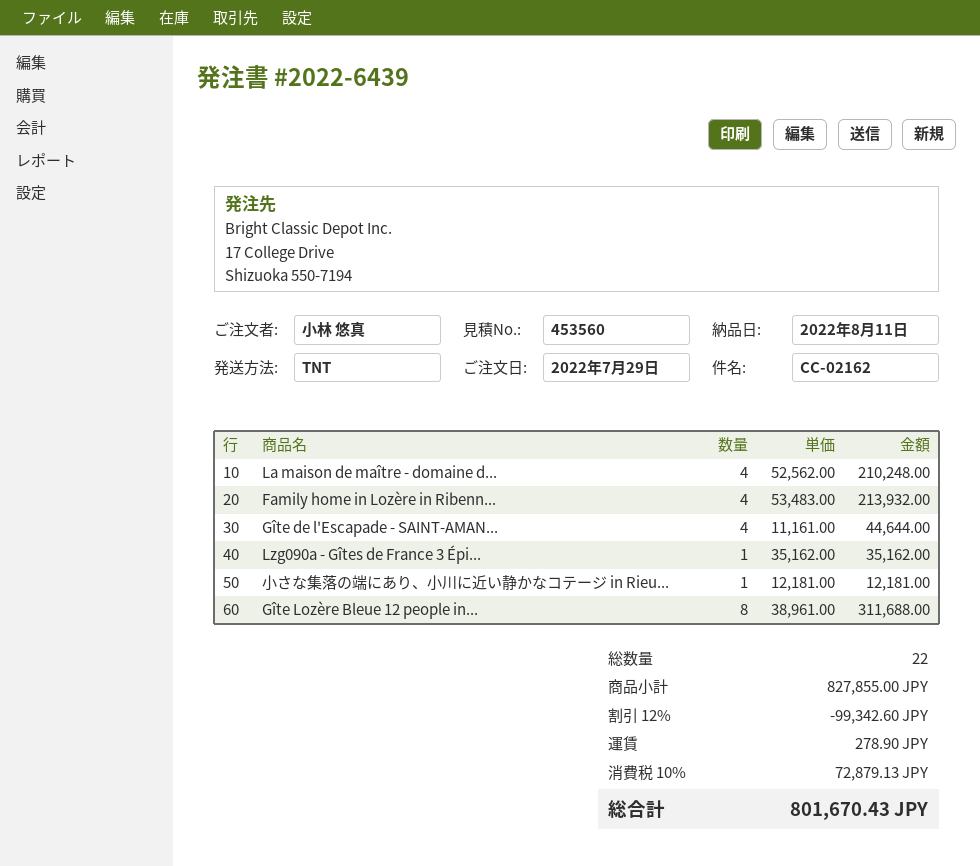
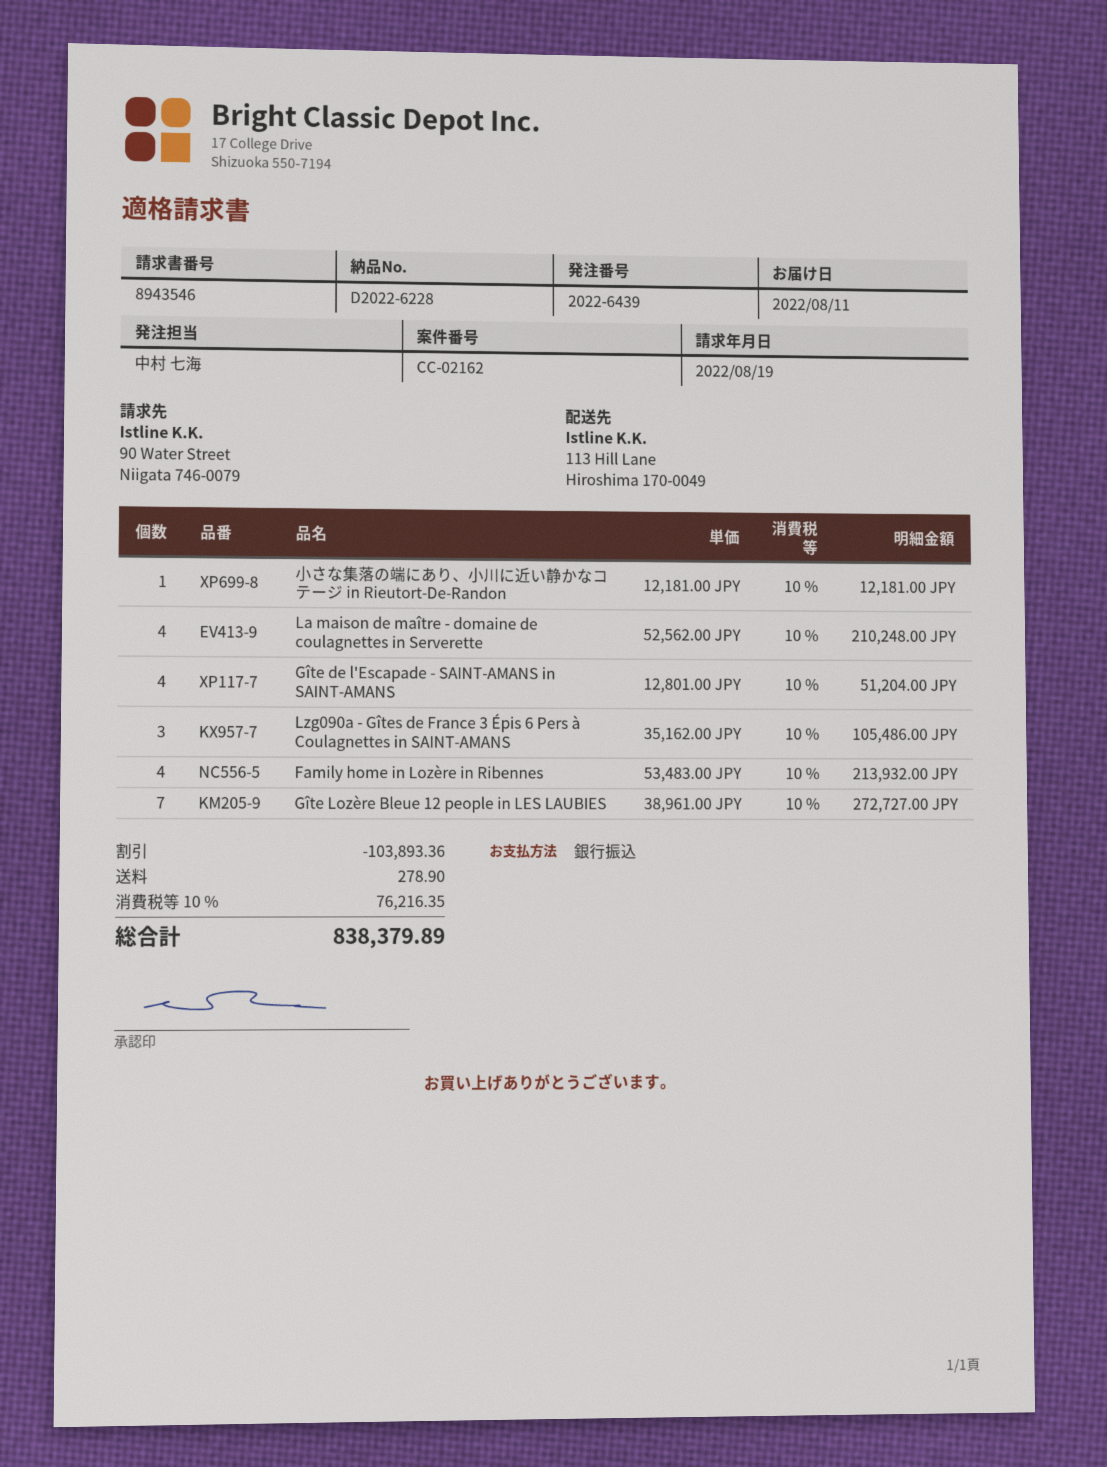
ordered by: 小林 悠真 -> 中村 七海
Gîte de l'Escapade - SAINT-AMAN...: 4 x 11161.00 = 44644.00 -> 4 x 12801.00 = 51204.00
Lzg090a - Gîtes de France 3 Épi...: 1 x 35162.00 = 35162.00 -> 3 x 35162.00 = 105486.00
Gîte Lozère Bleue 12 people in...: 8 x 38961.00 = 311688.00 -> 7 x 38961.00 = 272727.00
discount: 99342.60 -> 103893.36
tax: 10% = 72879.13 -> 10% = 76216.35
total: 801670.43 -> 838379.89

